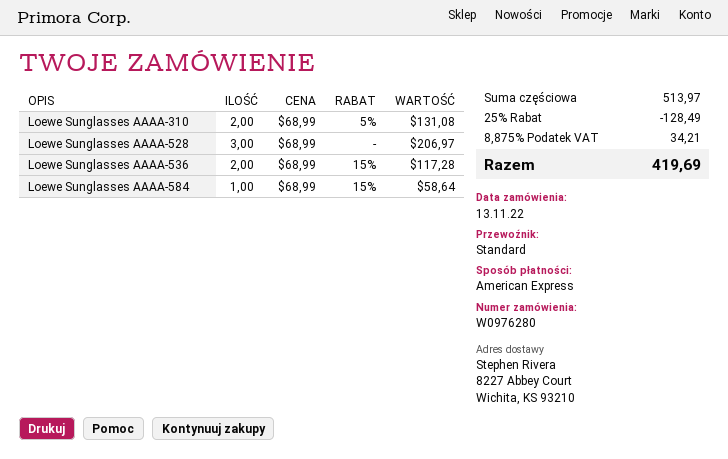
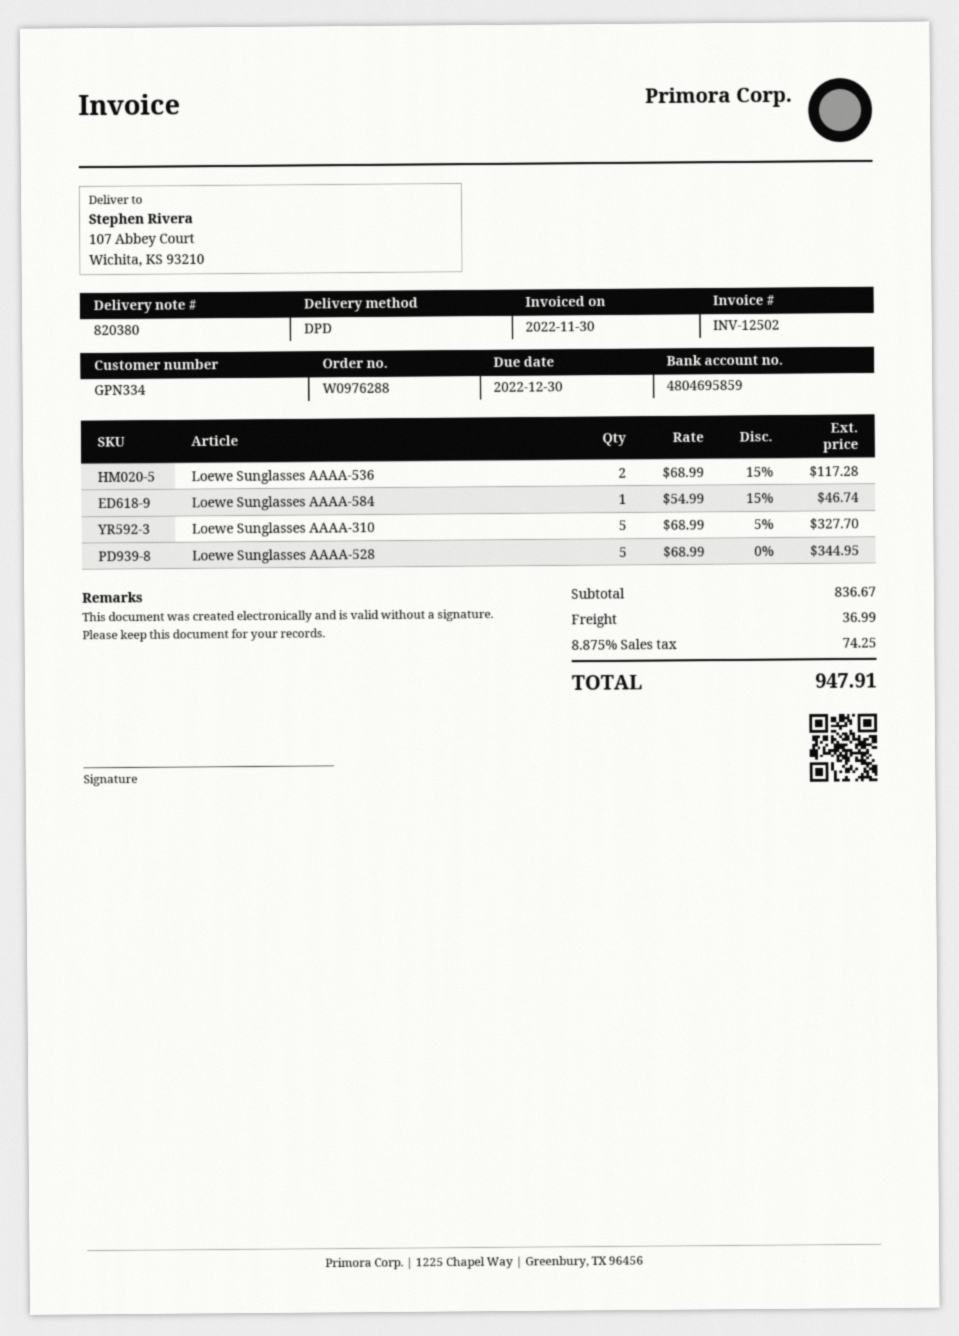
order number: W0976280 -> W0976288
shipping method: standard -> DPD
ship to: 8227 Abbey Court, Wichita, KS 93210 -> 107 Abbey Court, Wichita, KS 93210
Loewe Sunglasses AAAA-310: 2 x 68.99 - 5% = 131.08 -> 5 x 68.99 - 5% = 327.70
Loewe Sunglasses AAAA-528: 3 x 68.99 = 206.97 -> 5 x 68.99 = 344.95
Loewe Sunglasses AAAA-584: 1 x 68.99 - 15% = 58.64 -> 1 x 54.99 - 15% = 46.74
subtotal: 513.97 -> 836.67
discount: 25% = 128.49 -> none
shipping: none -> 36.99
tax: 8.875% = 34.21 -> 8.875% = 74.25
total: 419.69 -> 947.91

